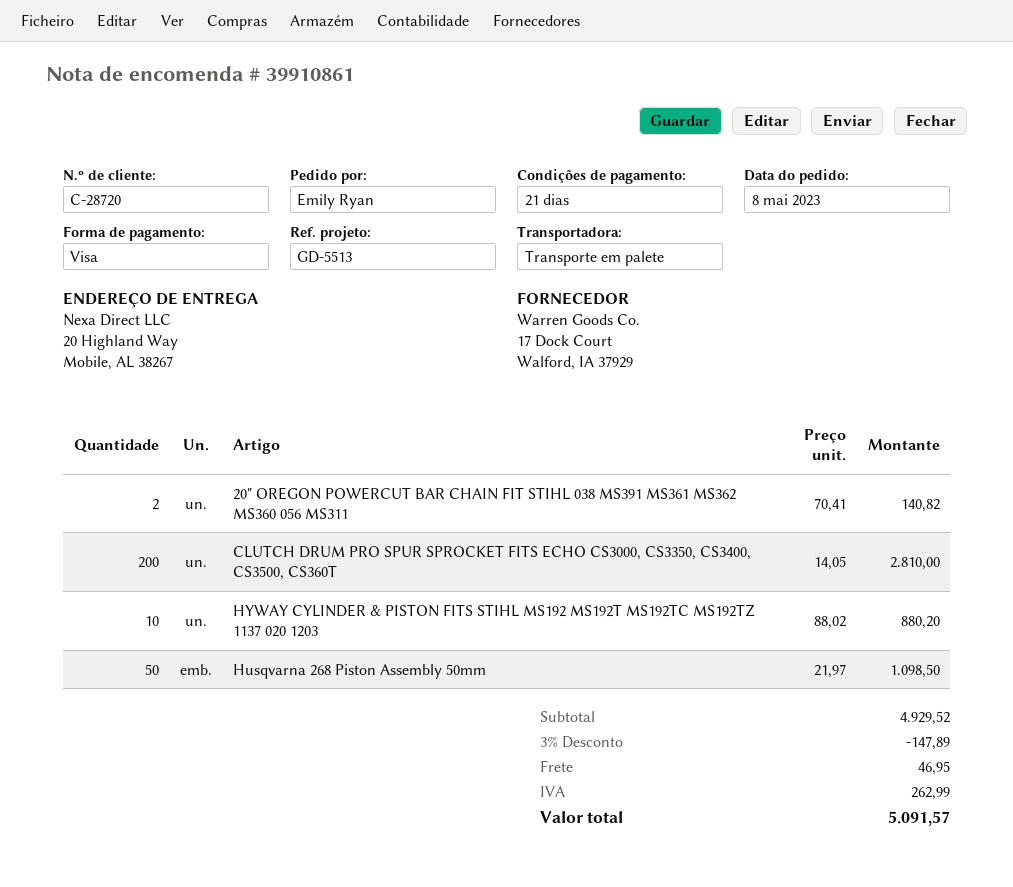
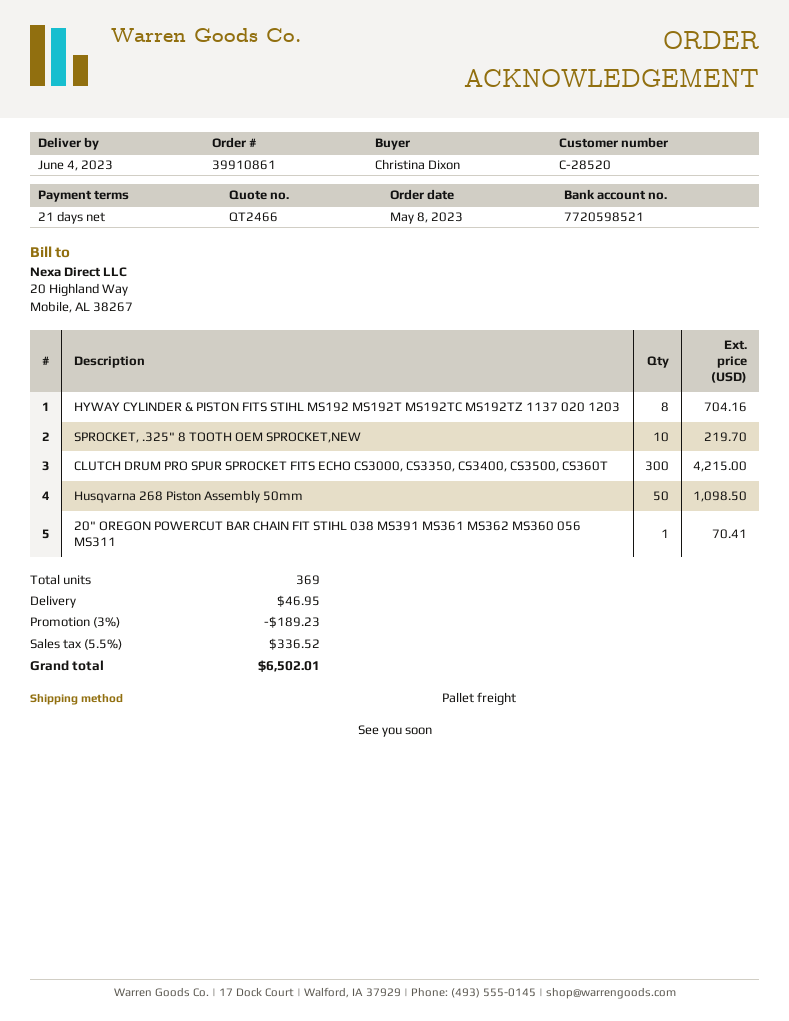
customer number: C-28720 -> C-28520
ordered by: Emily Ryan -> Christina Dixon
20" OREGON POWERCUT BAR CHAIN FIT STIHL 038 MS391 MS361 MS362 MS360 056 MS311: 2 for 140.82 -> 1 for 70.41
CLUTCH DRUM PRO SPUR SPROCKET FITS ECHO CS3000, CS3350, CS3400, CS3500, CS360T: 200 for 2810.00 -> 300 for 4215.00
HYWAY CYLINDER & PISTON FITS STIHL MS192 MS192T MS192TC MS192TZ 1137 020 1203: 10 for 880.20 -> 8 for 704.16
SPROCKET, .325" 8 TOOTH OEM SPROCKET,NEW: none -> 10 for 219.70
discount: 3% = 147.89 -> 3% = 189.23
tax: 262.99 -> 336.52
total: 5091.57 -> 6502.01

